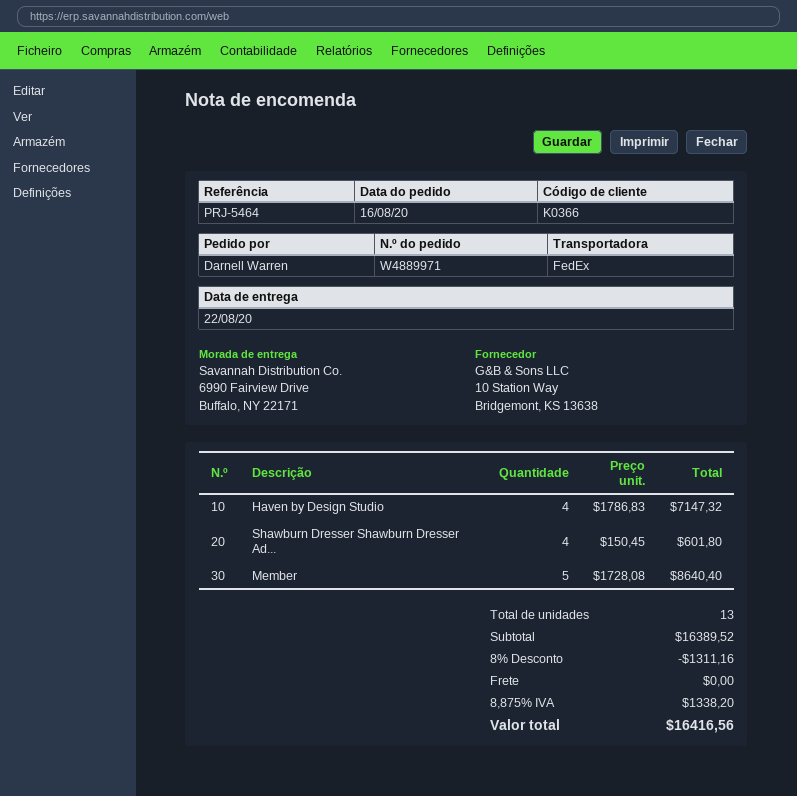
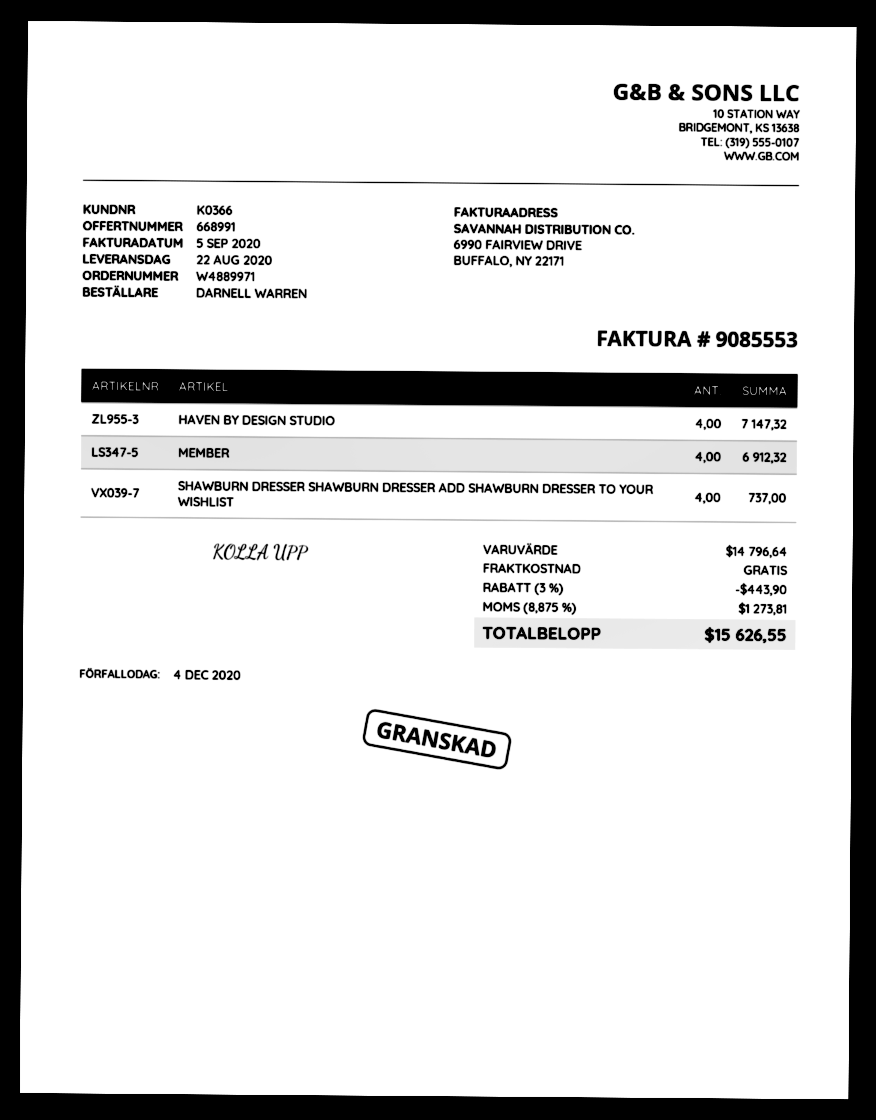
Shawburn Dresser Shawburn Dresser Ad...: 4 for 601.80 -> 4 for 737.00
Member: 5 for 8640.40 -> 4 for 6912.32
subtotal: 16389.52 -> 14796.64
discount: 8% = 1311.16 -> 3% = 443.90
tax: 8.875% = 1338.20 -> 8.875% = 1273.81
total: 16416.56 -> 15626.55

